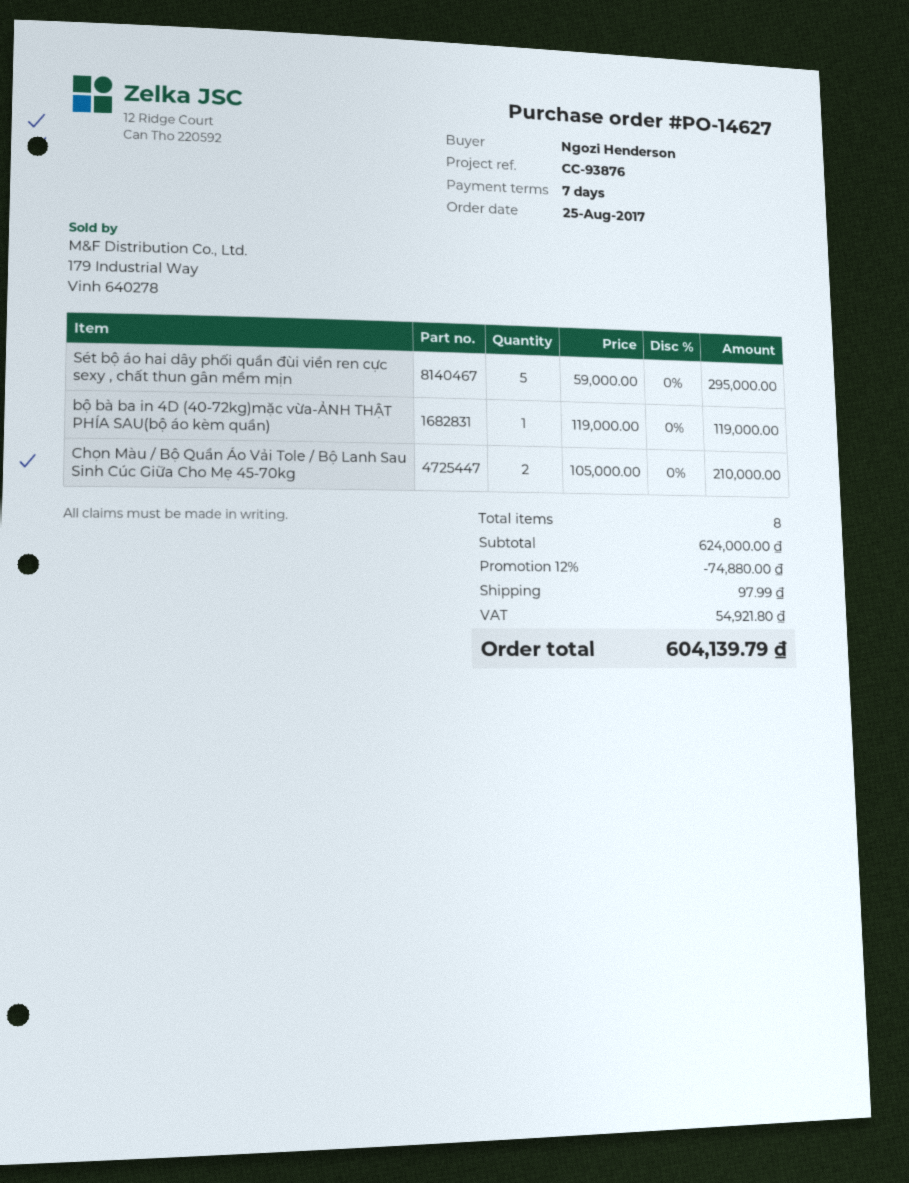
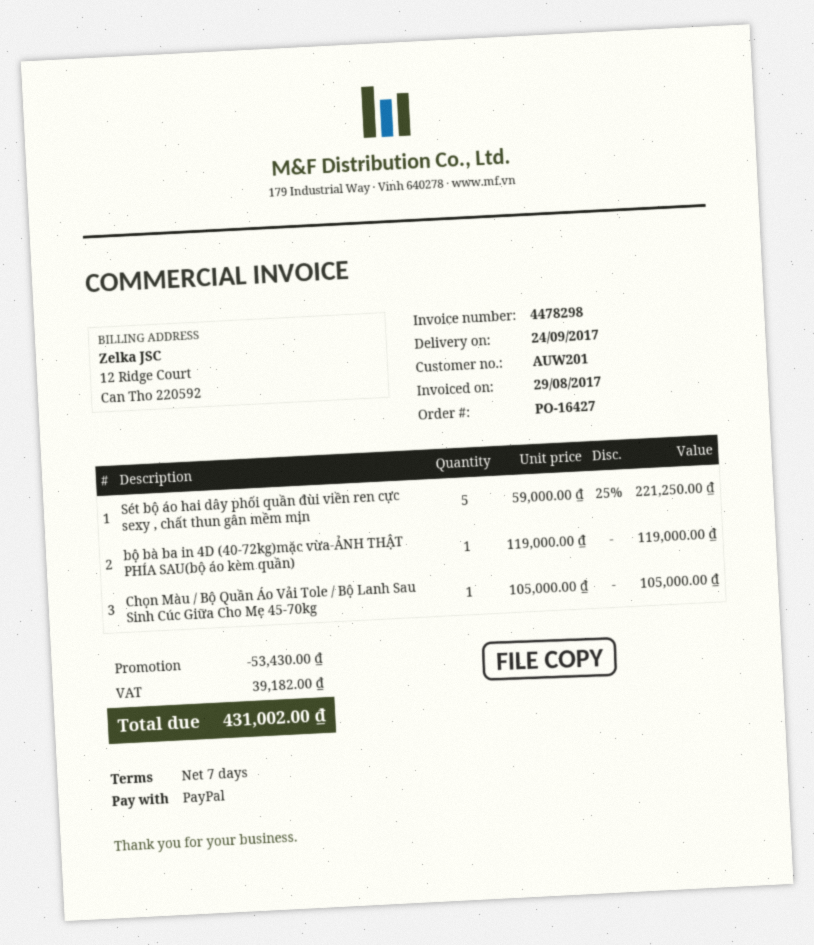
order number: PO-14627 -> PO-16427
Sét bộ áo hai dây phối quần đùi viền ren cực sexy , chất thun gân mềm mịn: 5 x 59000.00 = 295000.00 -> 5 x 59000.00 - 25% = 221250.00
Chọn Màu / Bộ Quần Áo Vải Tole / Bộ Lanh Sau Sinh Cúc Giữa Cho Mẹ 45-70kg: 2 x 105000.00 = 210000.00 -> 1 x 105000.00 = 105000.00
discount: 74880.00 -> 53430.00
shipping: 97.99 -> none
tax: 54921.80 -> 39182.00
total: 604139.79 -> 431002.00

